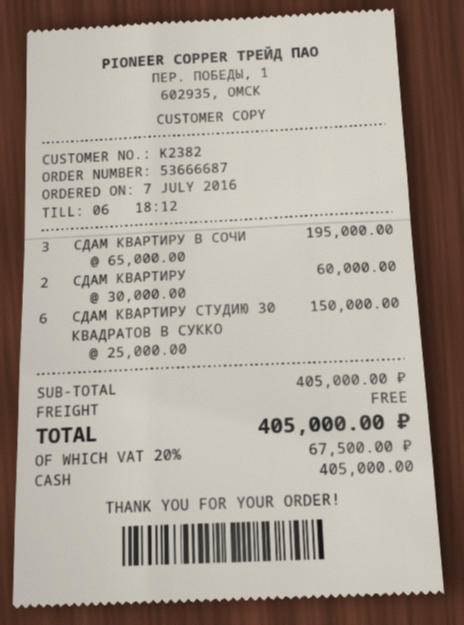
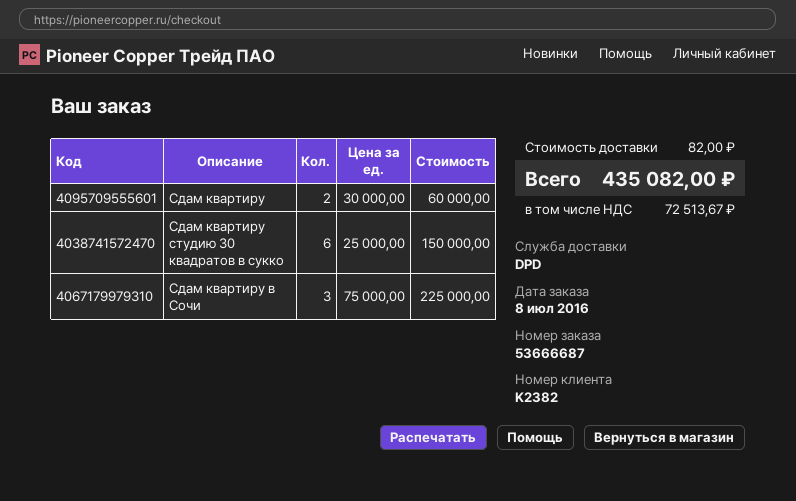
order date: 2016-07-07 -> 2016-07-08
СДАМ КВАРТИРУ В СОЧИ: 3 x 65000.00 = 195000.00 -> 3 x 75000.00 = 225000.00
shipping: 0.00 -> 82.00
tax: 67500.00 -> 72513.67
total: 405000.00 -> 435082.00

